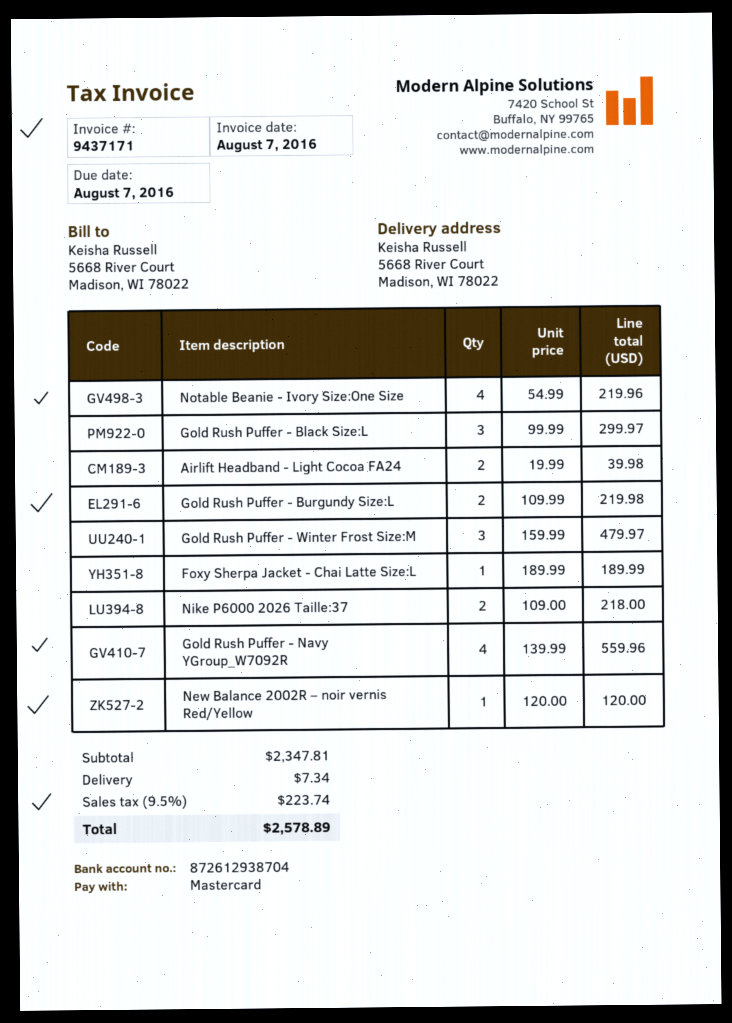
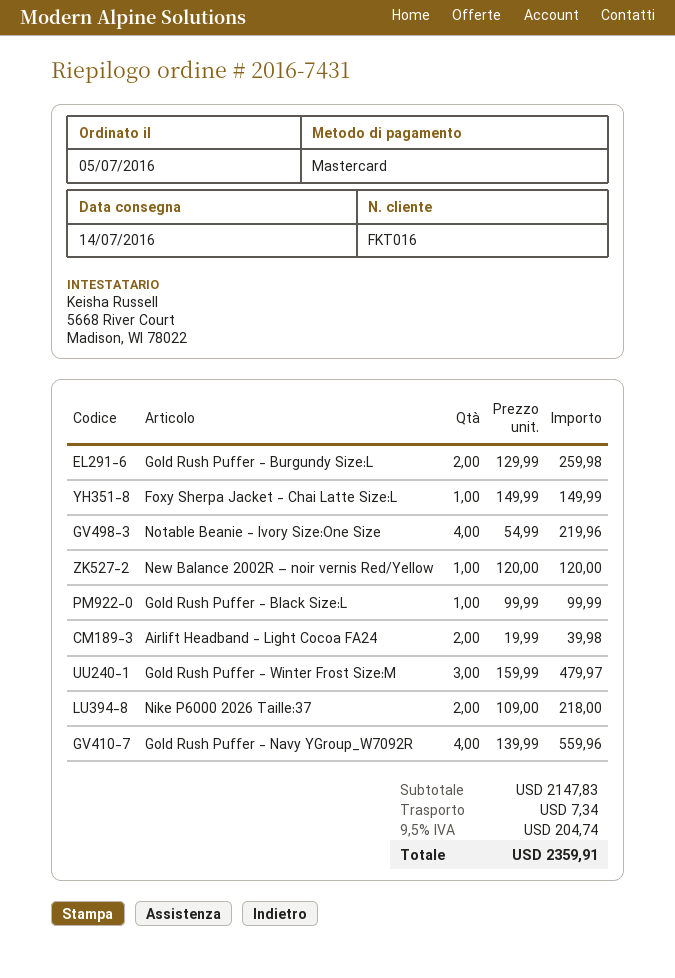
Gold Rush Puffer - Black Size:L: 3 x 99.99 = 299.97 -> 1 x 99.99 = 99.99
Gold Rush Puffer - Burgundy Size:L: 2 x 109.99 = 219.98 -> 2 x 129.99 = 259.98
Foxy Sherpa Jacket - Chai Latte Size:L: 1 x 189.99 = 189.99 -> 1 x 149.99 = 149.99
subtotal: 2347.81 -> 2147.83
tax: 9.5% = 223.74 -> 9.5% = 204.74
total: 2578.89 -> 2359.91

